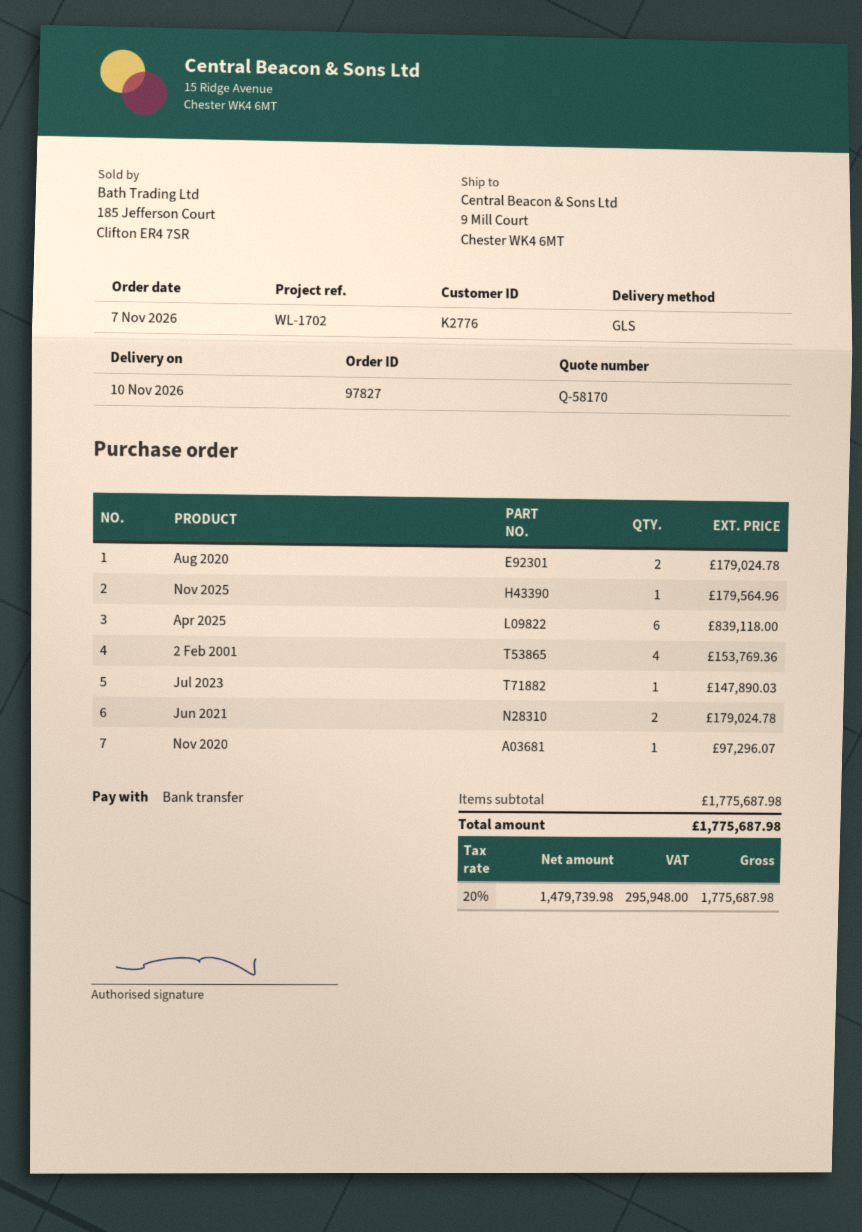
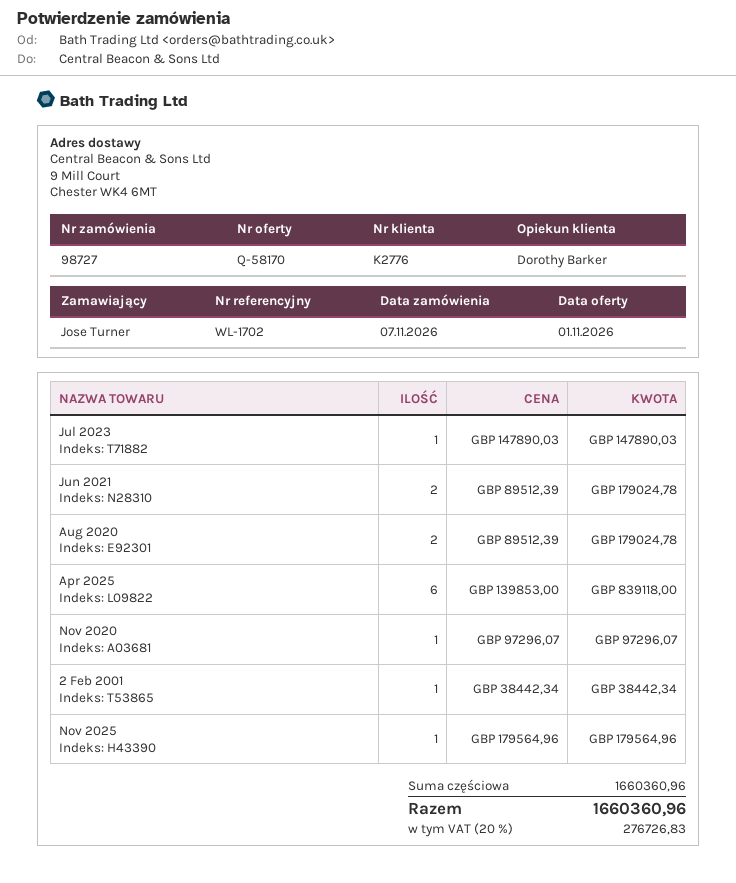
order number: 97827 -> 98727
2 Feb 2001: 4 for 153769.36 -> 1 for 38442.34
subtotal: 1775687.98 -> 1660360.96
tax: 20% = 295948.00 -> 20% = 276726.83
total: 1775687.98 -> 1660360.96

